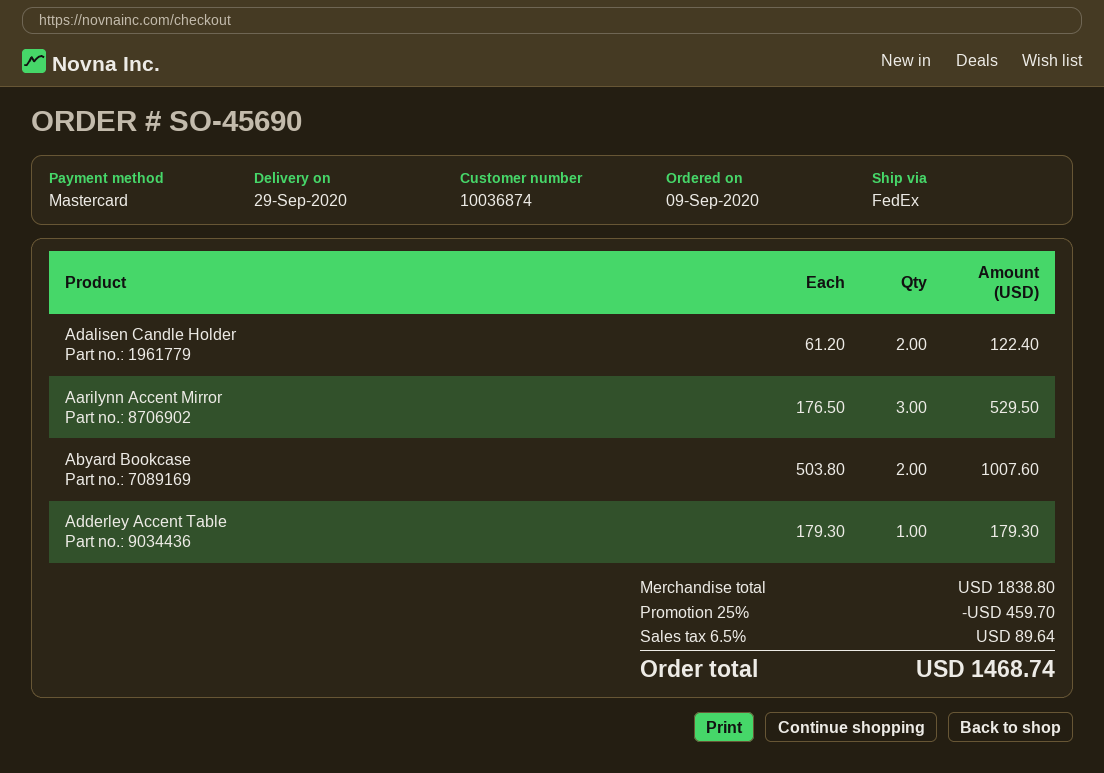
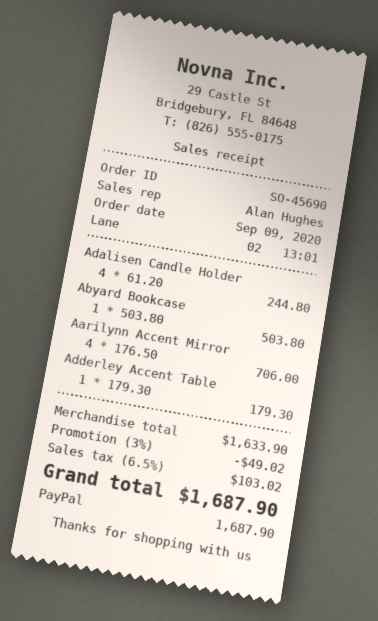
payment method: Mastercard -> PayPal
Adalisen Candle Holder: 2 x 61.20 = 122.40 -> 4 x 61.20 = 244.80
Aarilynn Accent Mirror: 3 x 176.50 = 529.50 -> 4 x 176.50 = 706.00
Abyard Bookcase: 2 x 503.80 = 1007.60 -> 1 x 503.80 = 503.80
subtotal: 1838.80 -> 1633.90
discount: 25% = 459.70 -> 3% = 49.02
tax: 6.5% = 89.64 -> 6.5% = 103.02
total: 1468.74 -> 1687.90

